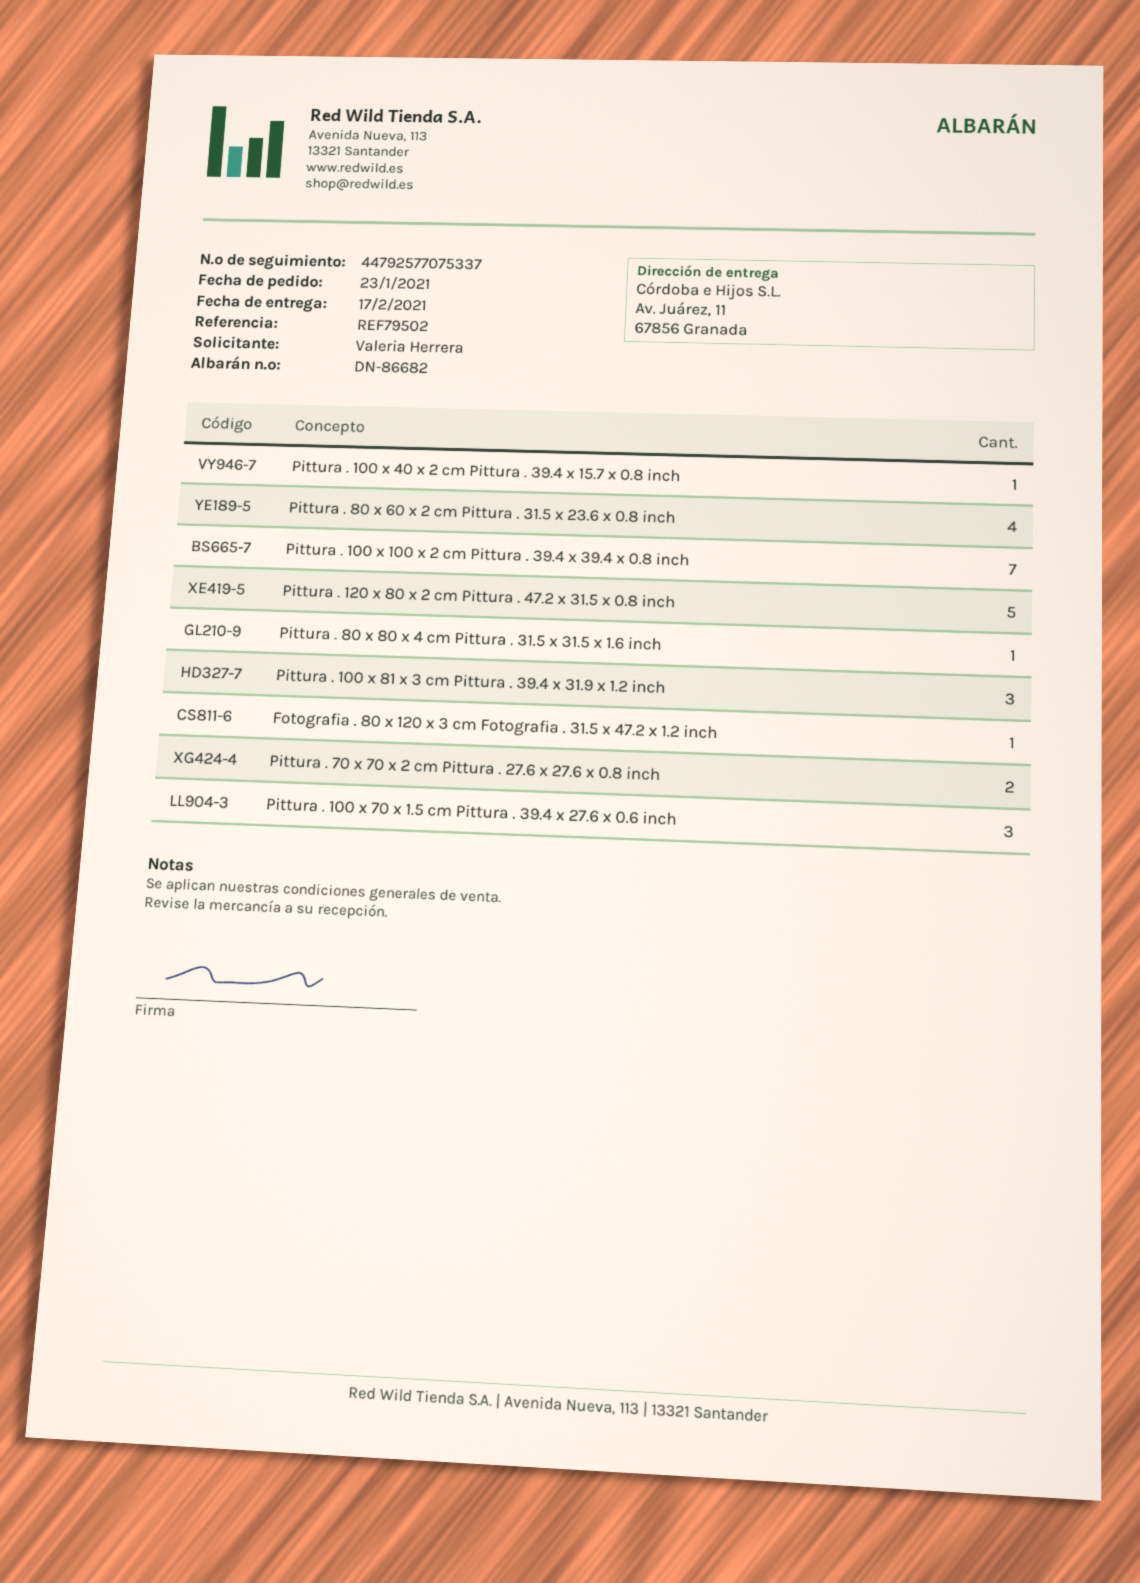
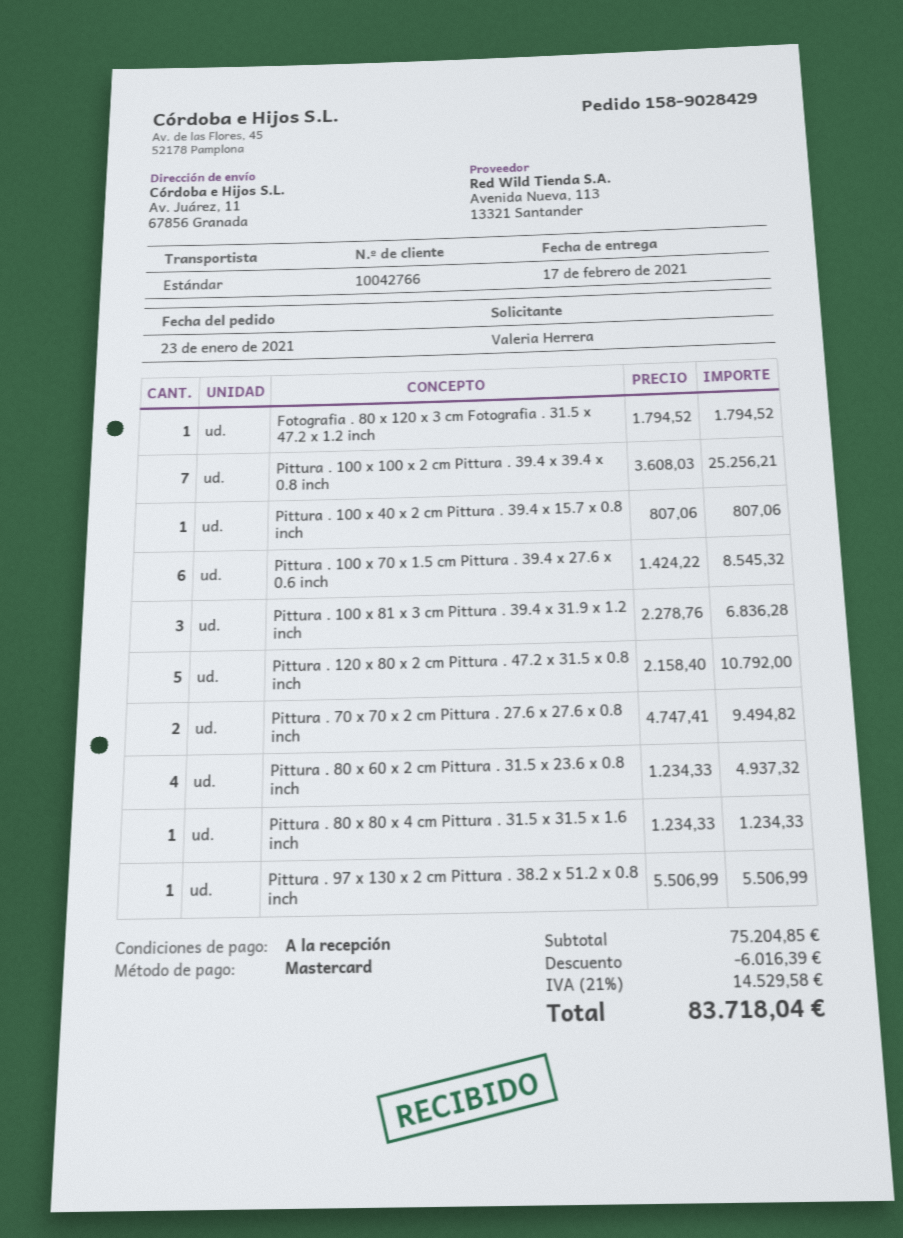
Pittura . 100 x 70 x 1.5 cm Pittura . 39.4 x 27.6 x 0.6 inch: 3 -> 6
Pittura . 97 x 130 x 2 cm Pittura . 38.2 x 51.2 x 0.8 inch: none -> 1

